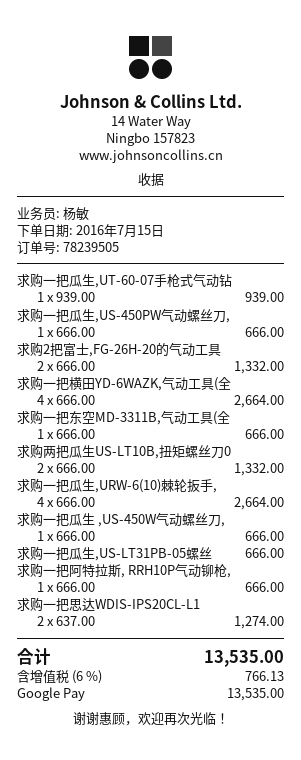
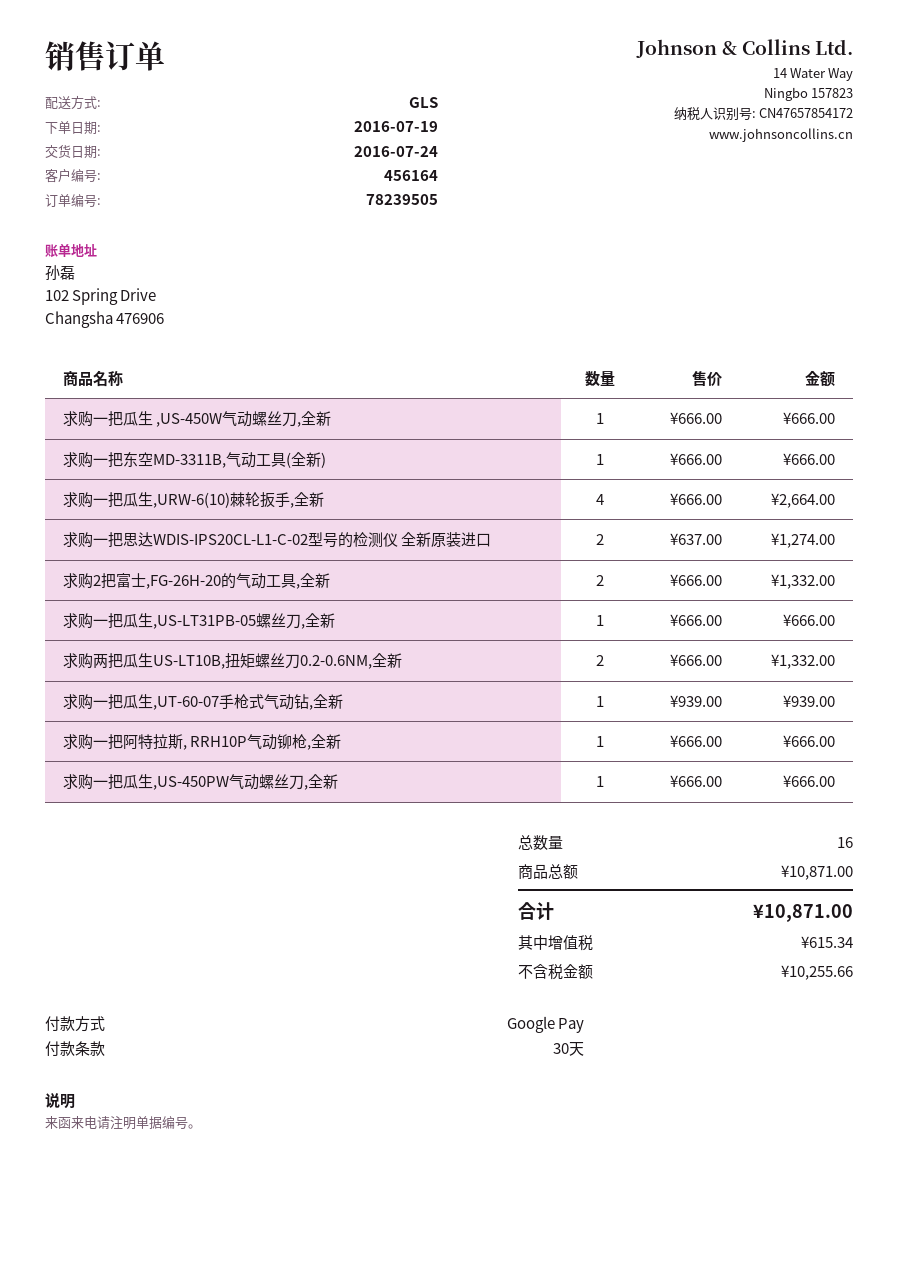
order date: 2016-07-15 -> 2016-07-19
求购一把横田YD-6WAZK,气动工具(全: 4 x 666.00 = 2664.00 -> none
tax: 766.13 -> 615.34
total: 13535.00 -> 10871.00

